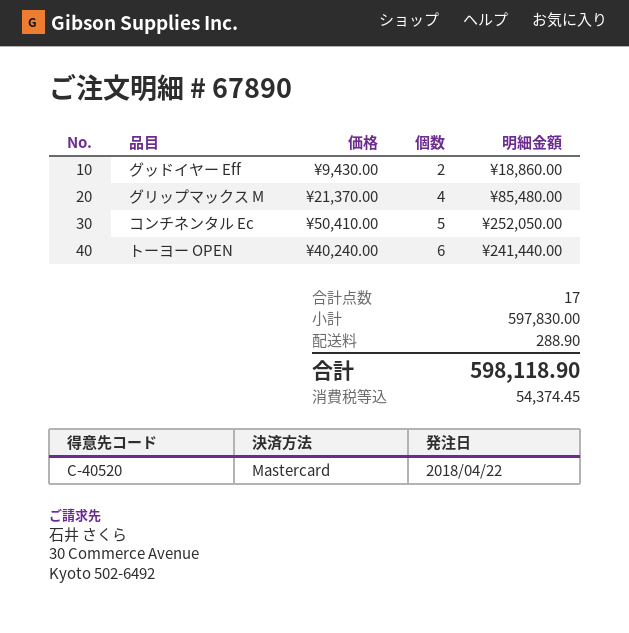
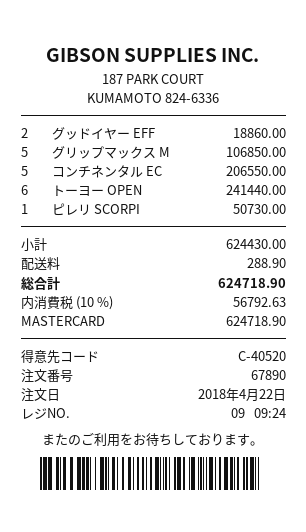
グリップマックス M: 4 for 85480.00 -> 5 for 106850.00
コンチネンタル Ec: 5 for 252050.00 -> 5 for 206550.00
ピレリ SCORPI: none -> 1 for 50730.00
subtotal: 597830.00 -> 624430.00
tax: 54374.45 -> 56792.63
total: 598118.90 -> 624718.90

